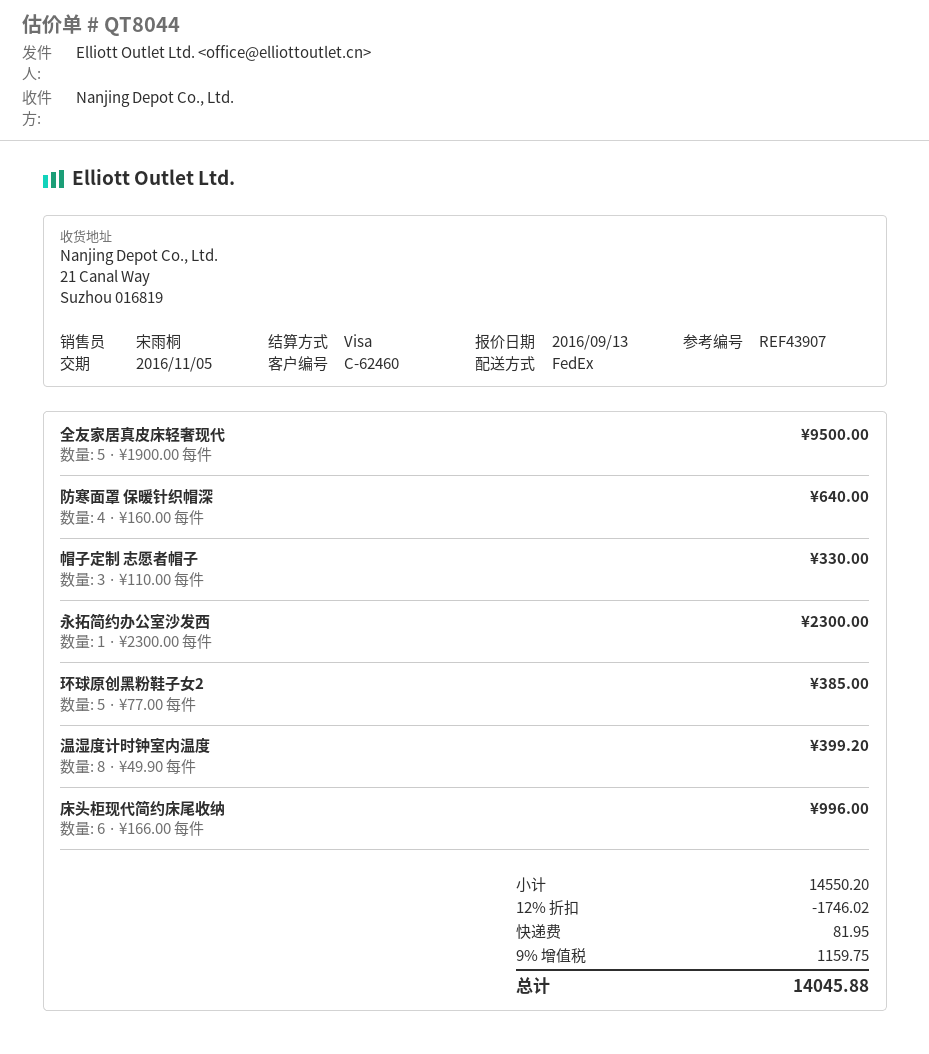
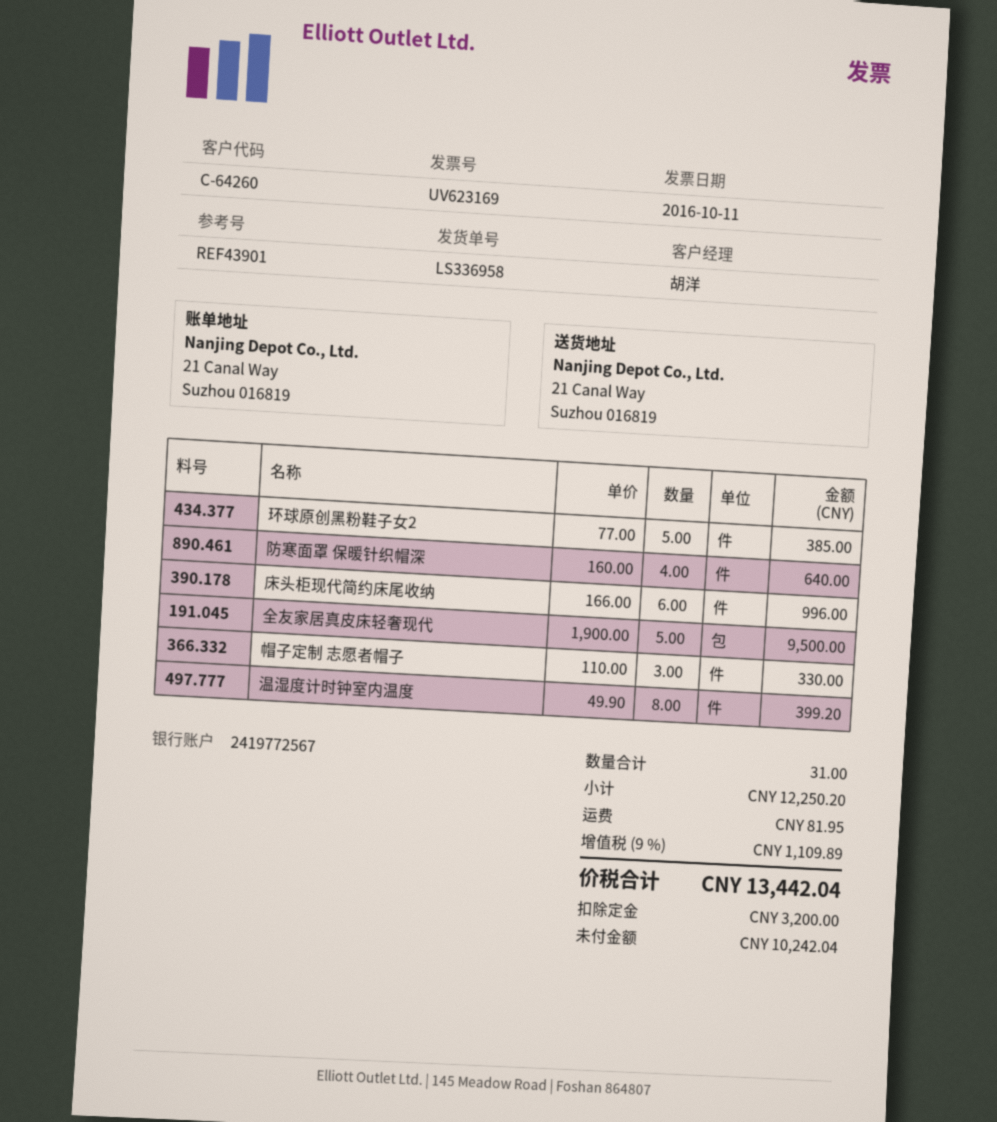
customer number: C-62460 -> C-64260
reference: REF43907 -> REF43901
sales rep: 宋雨桐 -> 胡洋
永拓简约办公室沙发西: 1 x 2300.00 = 2300.00 -> none
subtotal: 14550.20 -> 12250.20
discount: 12% = 1746.02 -> none
tax: 9% = 1159.75 -> 9% = 1109.89
total: 14045.88 -> 13442.04

